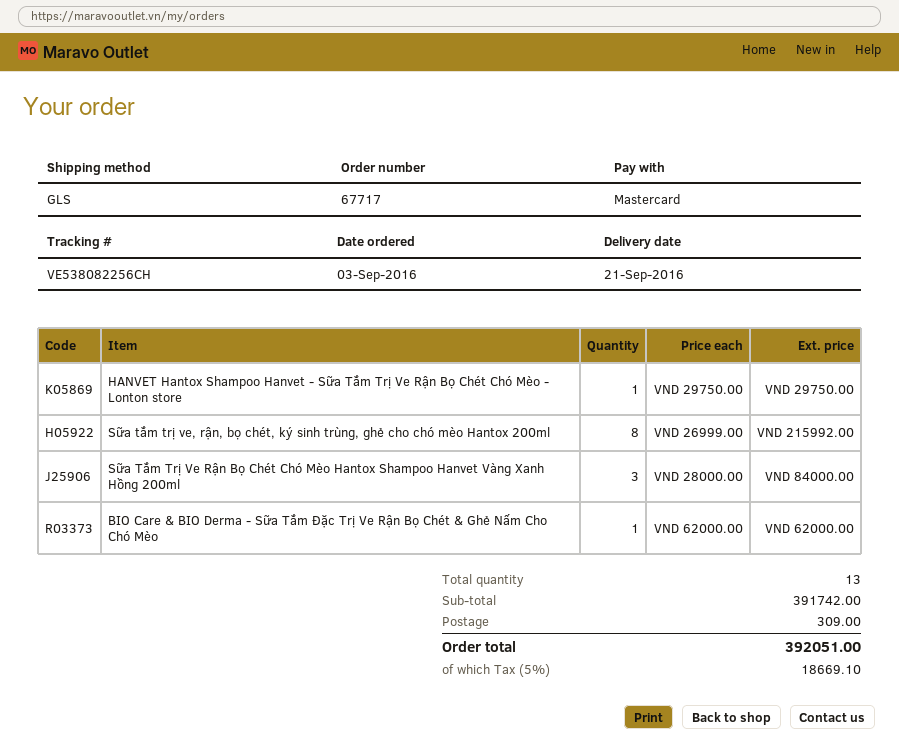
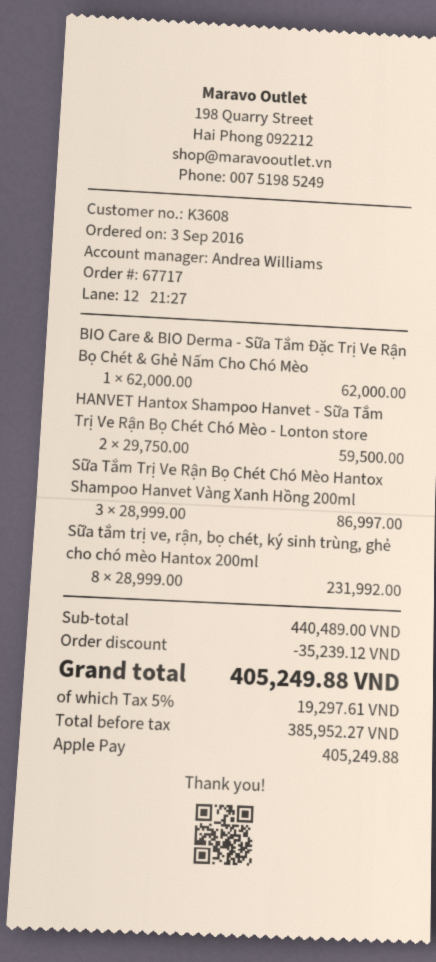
payment method: Mastercard -> Apple Pay
HANVET Hantox Shampoo Hanvet - Sữa Tắm Trị Ve Rận Bọ Chét Chó Mèo - Lonton store: 1 x 29750.00 = 29750.00 -> 2 x 29750.00 = 59500.00
Sữa tắm trị ve, rận, bọ chét, ký sinh trùng, ghẻ cho chó mèo Hantox 200ml: 8 x 26999.00 = 215992.00 -> 8 x 28999.00 = 231992.00
Sữa Tắm Trị Ve Rận Bọ Chét Chó Mèo Hantox Shampoo Hanvet Vàng Xanh Hồng 200ml: 3 x 28000.00 = 84000.00 -> 3 x 28999.00 = 86997.00
subtotal: 391742.00 -> 440489.00
discount: none -> 35239.12
shipping: 309.00 -> none
tax: 5% = 18669.10 -> 5% = 19297.61
total: 392051.00 -> 405249.88

